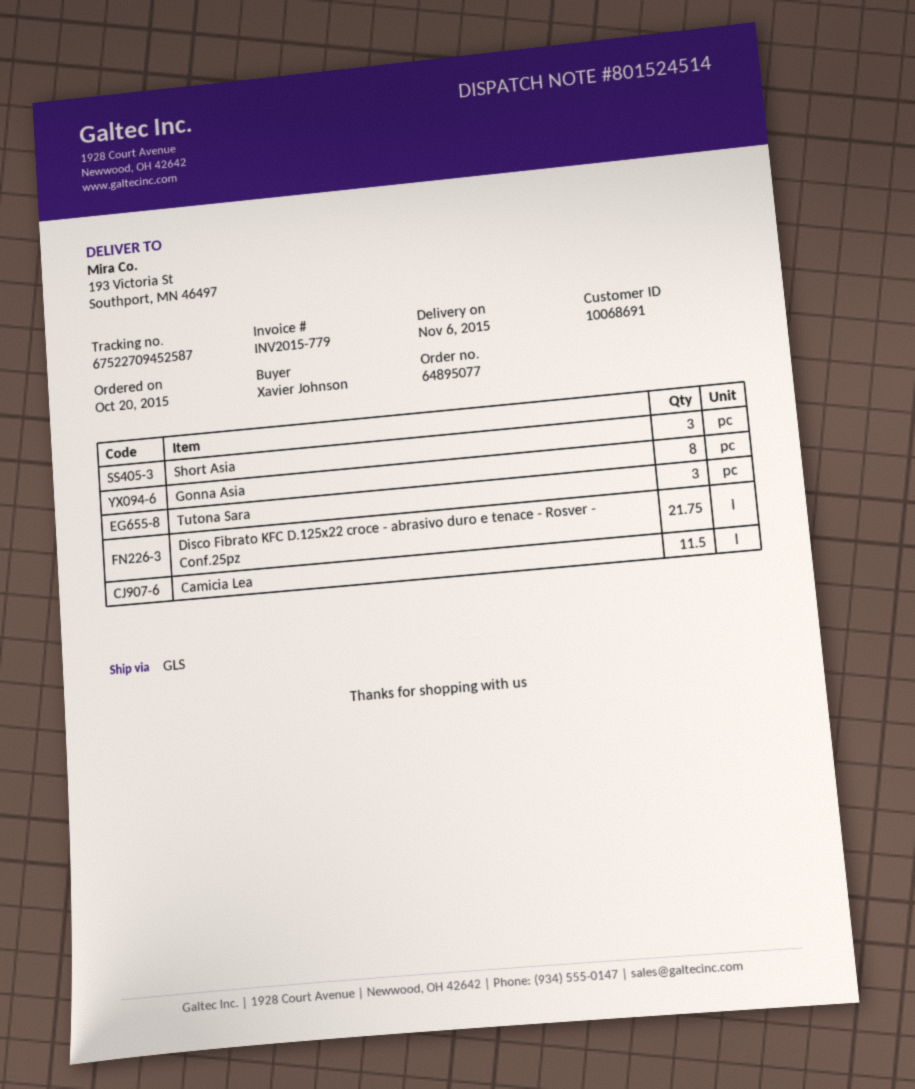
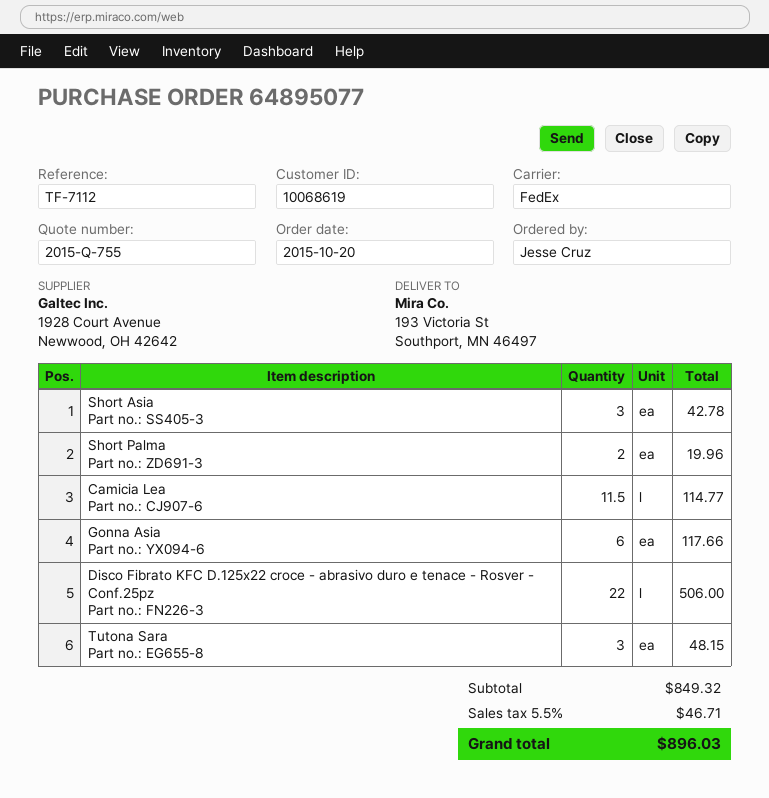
customer number: 10068691 -> 10068619
ordered by: Xavier Johnson -> Jesse Cruz
shipping method: GLS -> FedEx
Gonna Asia: 8 -> 6
Disco Fibrato KFC D.125x22 croce - abrasivo duro e tenace - Rosver - Conf.25pz: 21.75 -> 22
Short Palma: none -> 2

